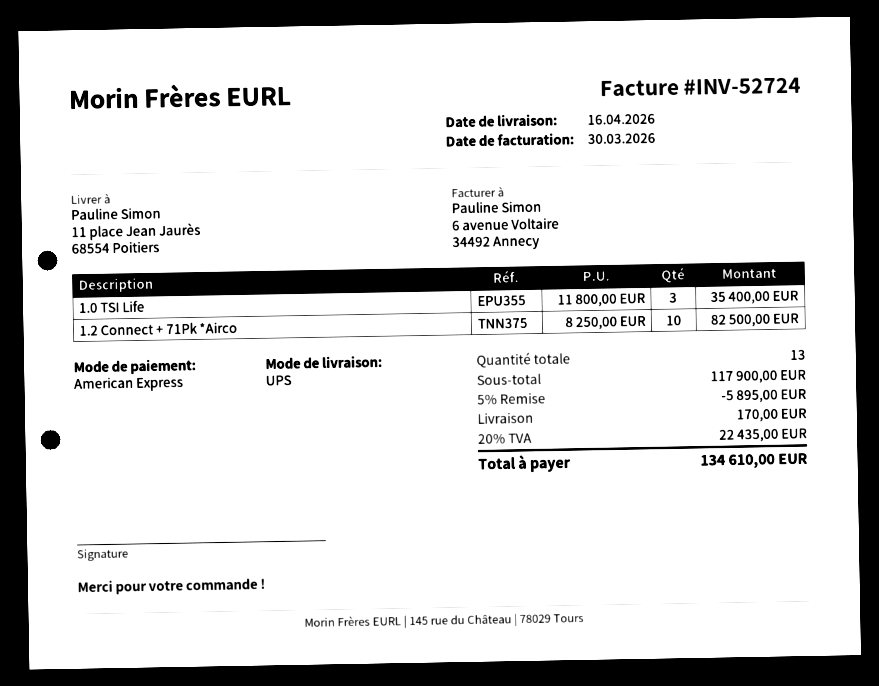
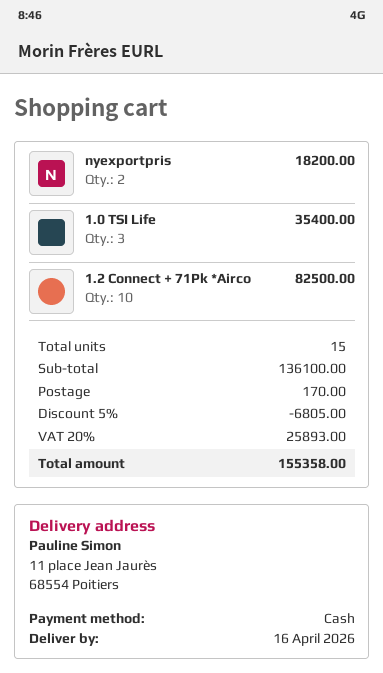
payment method: American Express -> cash
nyexportpris: none -> 2 for 18200.00
total quantity: 13 -> 15
subtotal: 117900.00 -> 136100.00
discount: 5% = 5895.00 -> 5% = 6805.00
tax: 20% = 22435.00 -> 20% = 25893.00
total: 134610.00 -> 155358.00

